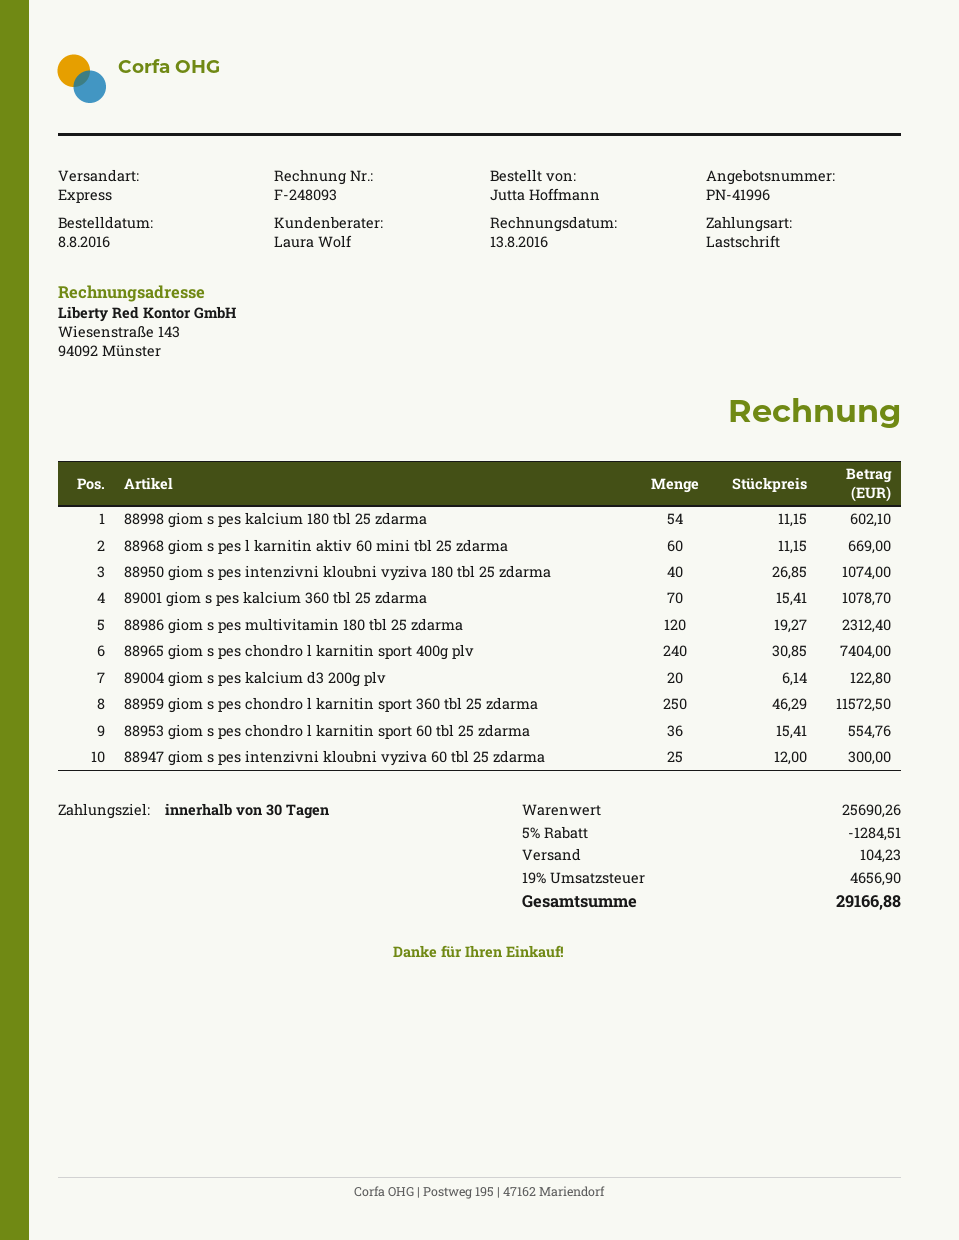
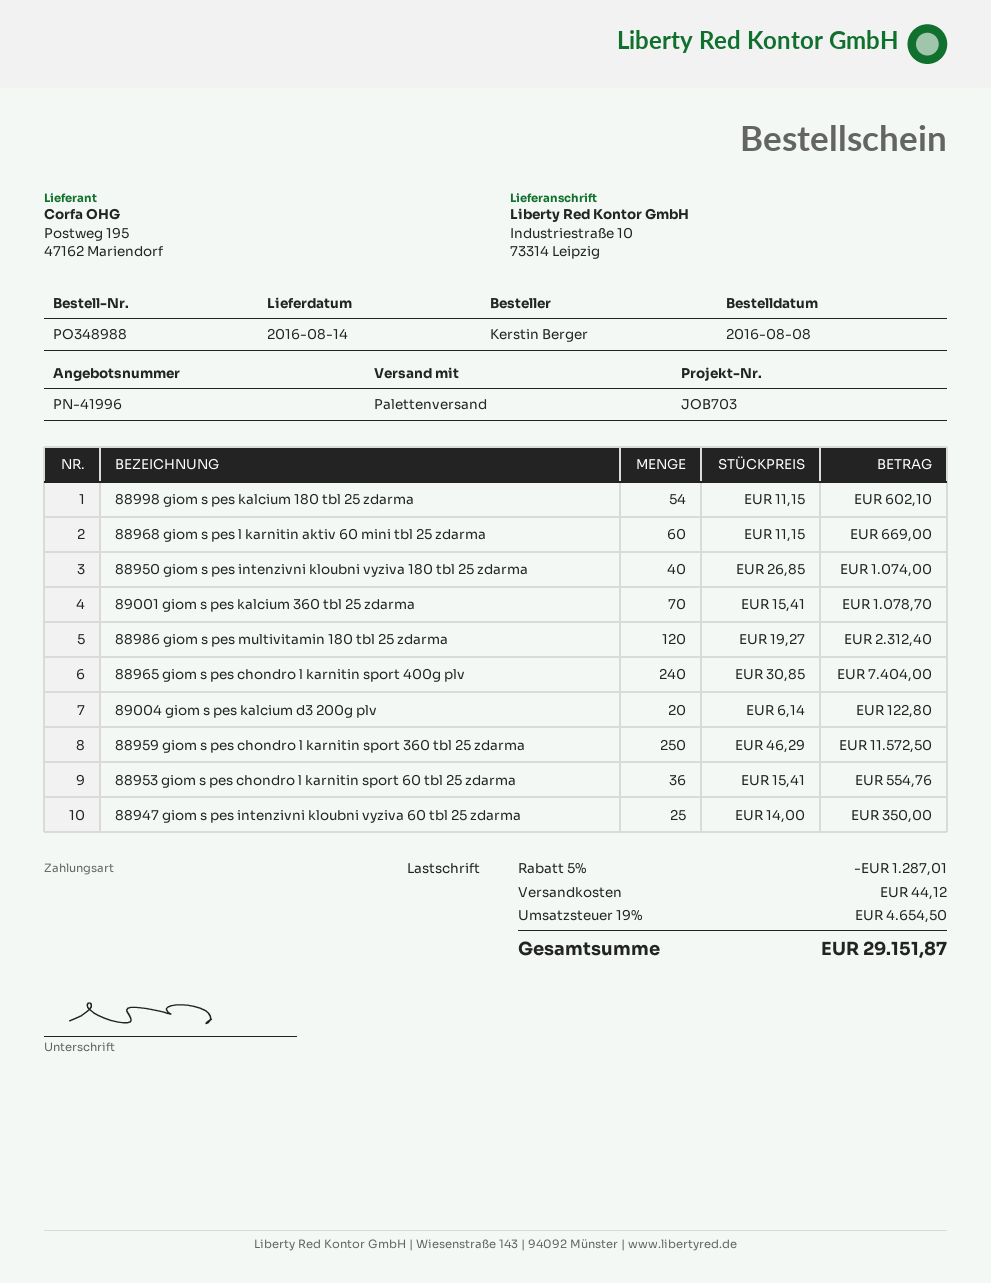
ordered by: Jutta Hoffmann -> Kerstin Berger
shipping method: express -> pallet freight
88947 giom s pes intenzivni kloubni vyziva 60 tbl 25 zdarma: 25 x 12.00 = 300.00 -> 25 x 14.00 = 350.00
discount: 5% = 1284.51 -> 5% = 1287.01
shipping: 104.23 -> 44.12
tax: 19% = 4656.90 -> 19% = 4654.50
total: 29166.88 -> 29151.87

